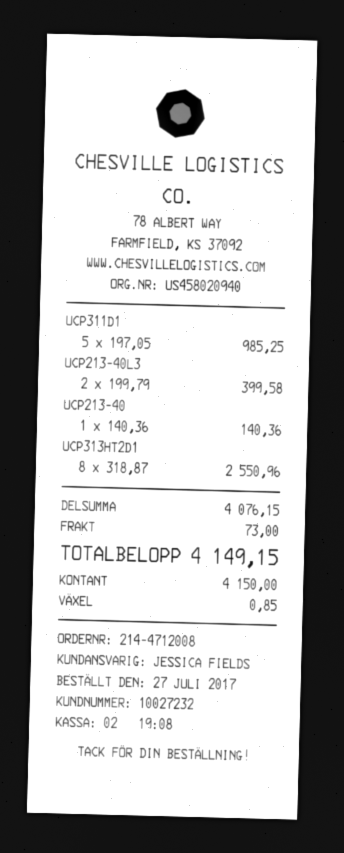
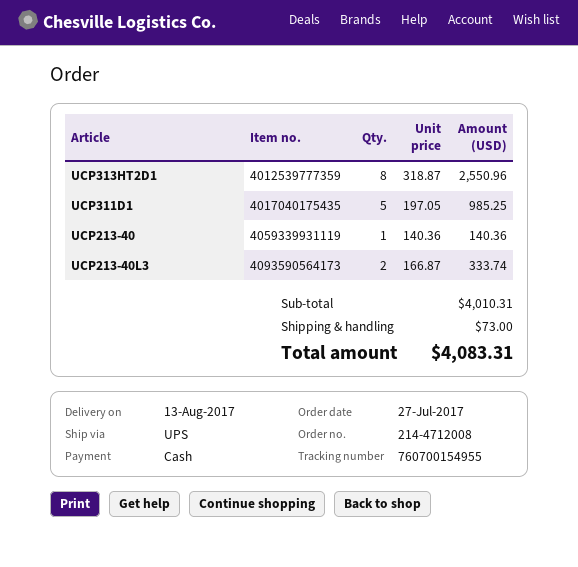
UCP213-40L3: 2 x 199.79 = 399.58 -> 2 x 166.87 = 333.74
subtotal: 4076.15 -> 4010.31
total: 4149.15 -> 4083.31

